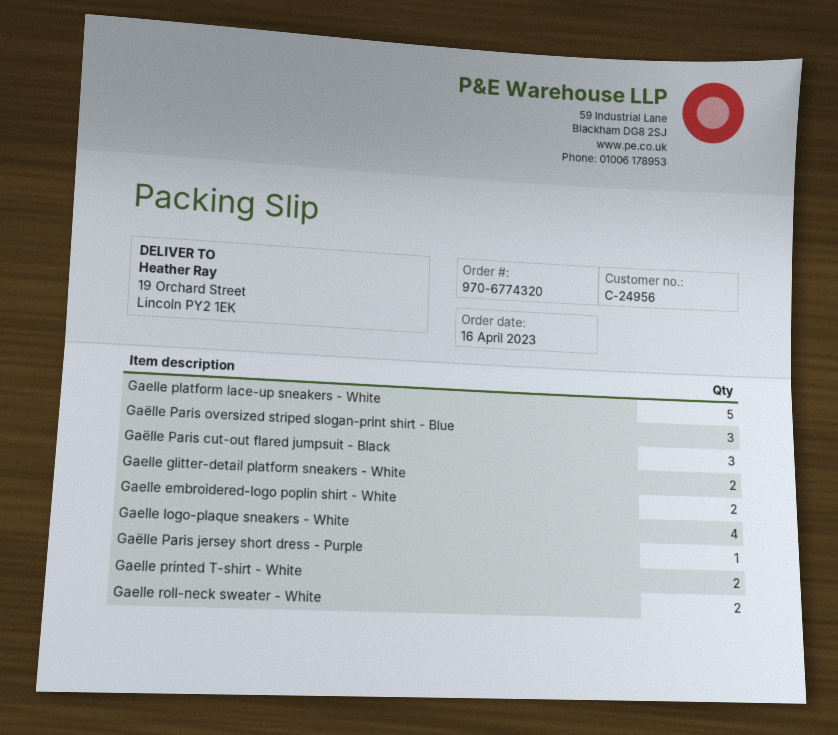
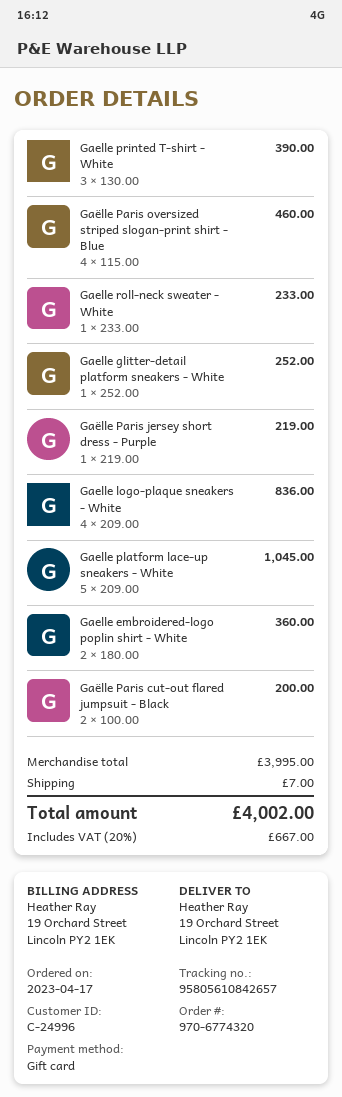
order date: 2023-04-16 -> 2023-04-17
customer number: C-24956 -> C-24996
Gaëlle Paris oversized striped slogan-print shirt - Blue: 3 -> 4
Gaëlle Paris cut-out flared jumpsuit - Black: 3 -> 2
Gaelle glitter-detail platform sneakers - White: 2 -> 1
Gaelle printed T-shirt - White: 2 -> 3
Gaelle roll-neck sweater - White: 2 -> 1

